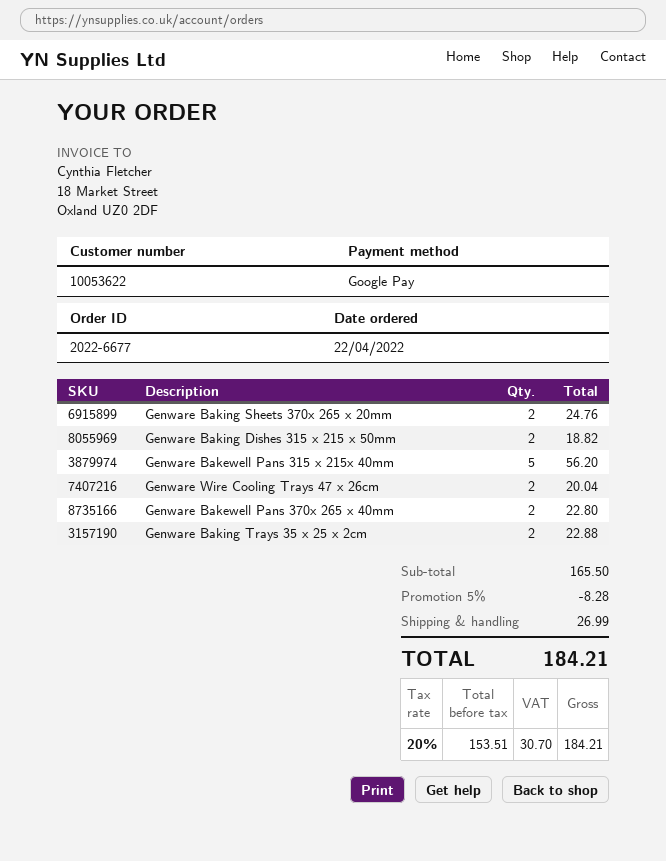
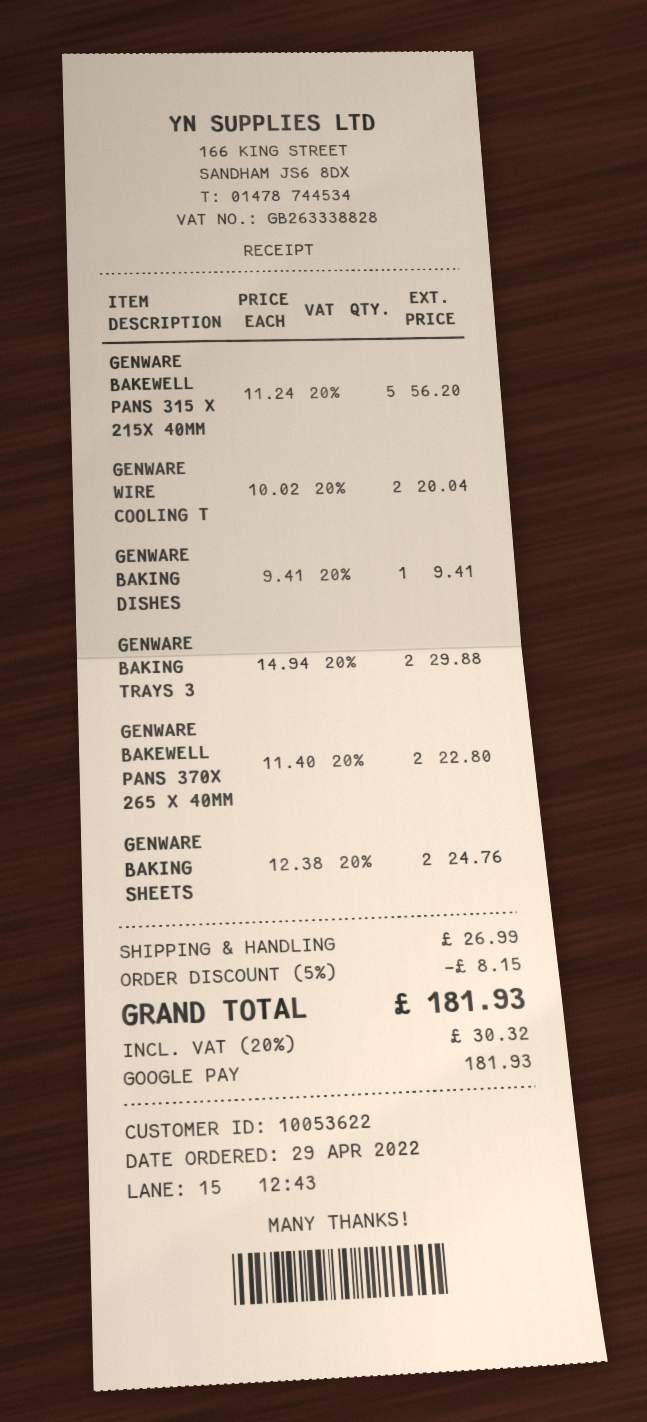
order date: 2022-04-22 -> 2022-04-29
Genware Baking Dishes 315 x 215 x 50mm: 2 for 18.82 -> 1 for 9.41
Genware Baking Trays 35 x 25 x 2cm: 2 for 22.88 -> 2 for 29.88
discount: 5% = 8.28 -> 5% = 8.15
tax: 20% = 30.70 -> 20% = 30.32
total: 184.21 -> 181.93

